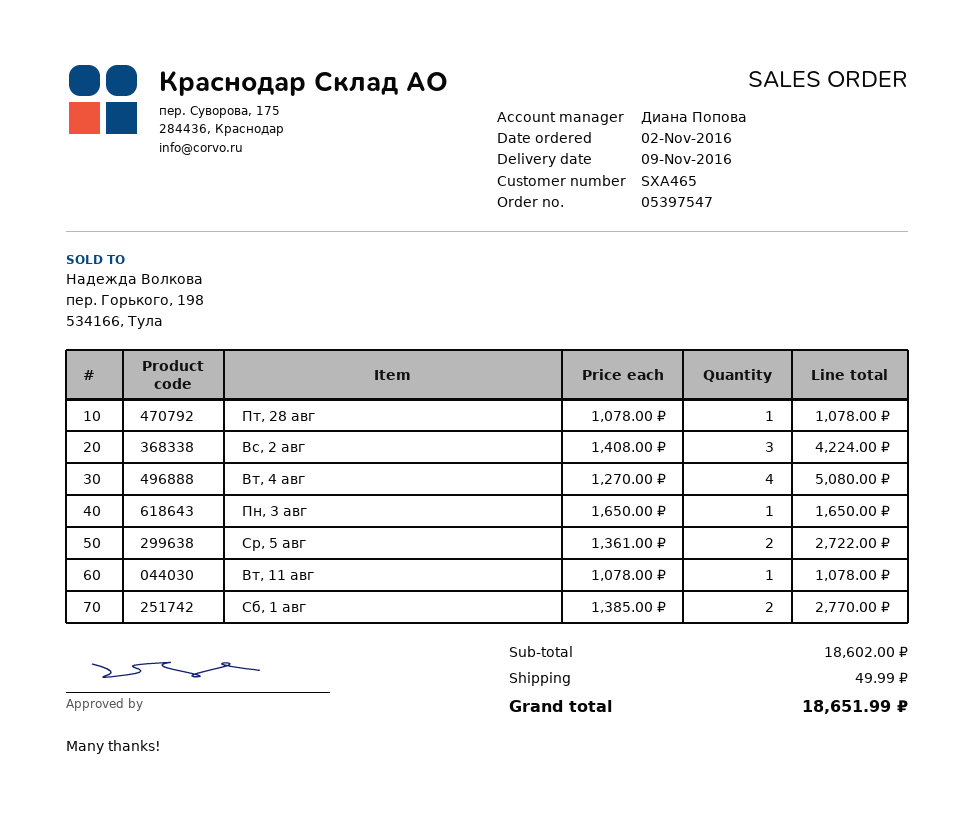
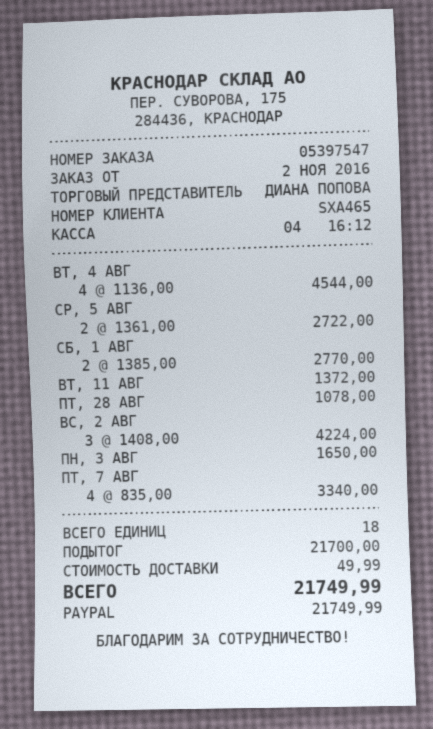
Вт, 4 авг: 4 x 1270.00 = 5080.00 -> 4 x 1136.00 = 4544.00
Вт, 11 авг: 1 x 1078.00 = 1078.00 -> 1 x 1372.00 = 1372.00
ПТ, 7 АВГ: none -> 4 x 835.00 = 3340.00
subtotal: 18602.00 -> 21700.00
total: 18651.99 -> 21749.99

